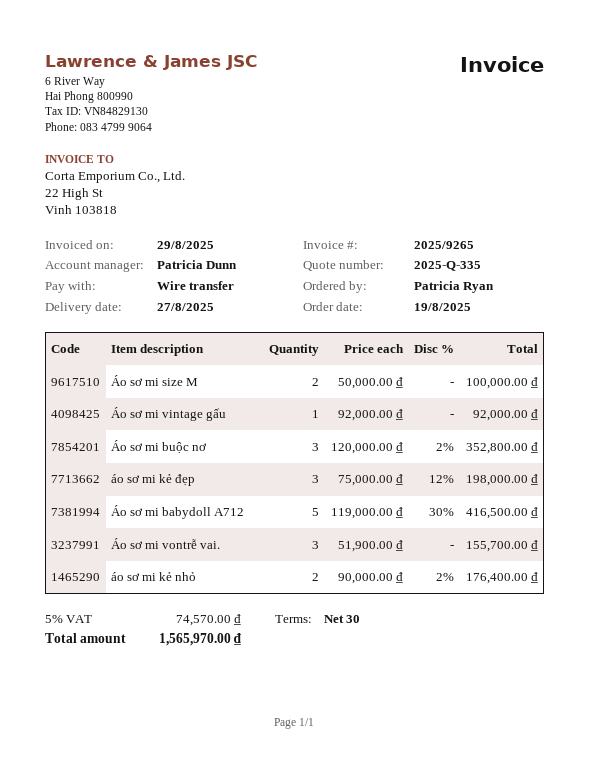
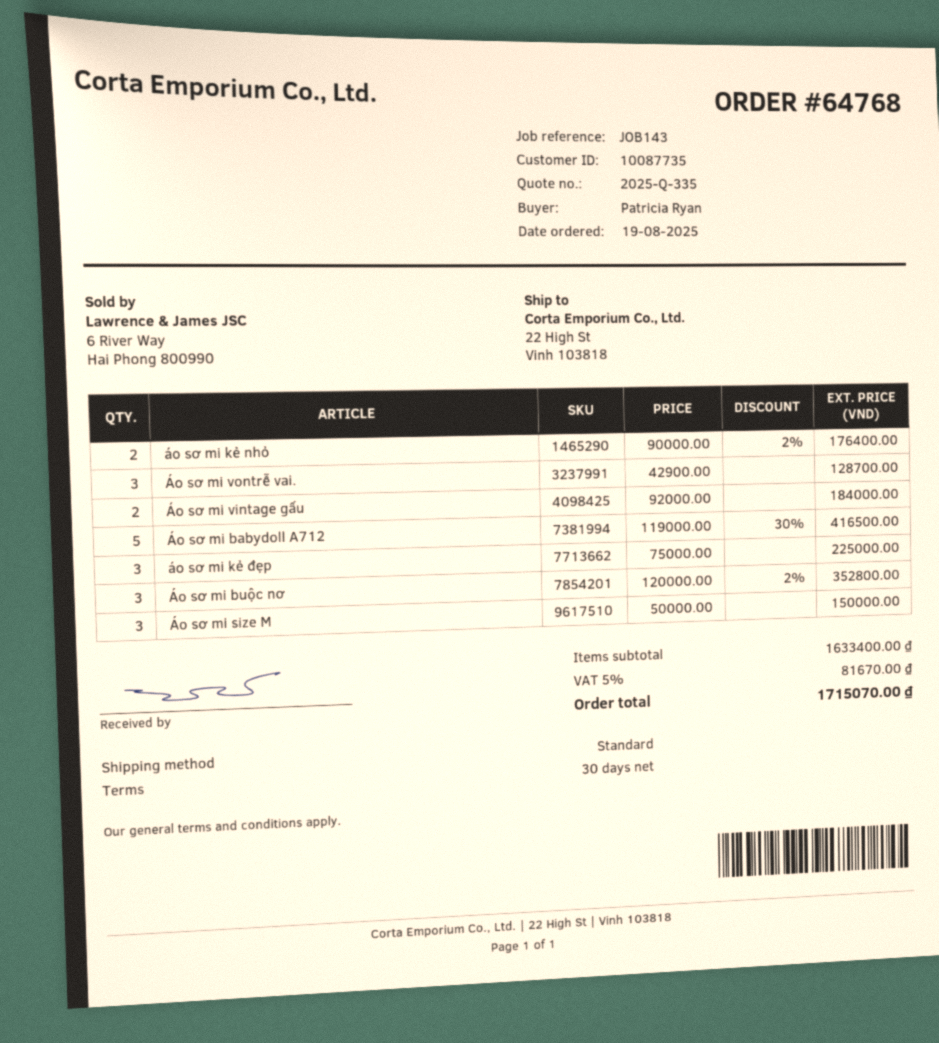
Áo sơ mi size M: 2 x 50000.00 = 100000.00 -> 3 x 50000.00 = 150000.00
Áo sơ mi vintage gấu: 1 x 92000.00 = 92000.00 -> 2 x 92000.00 = 184000.00
áo sơ mi kẻ đẹp: 3 x 75000.00 - 12% = 198000.00 -> 3 x 75000.00 = 225000.00
Áo sơ mi vontrễ vai.: 3 x 51900.00 = 155700.00 -> 3 x 42900.00 = 128700.00
tax: 5% = 74570.00 -> 5% = 81670.00
total: 1565970.00 -> 1715070.00

